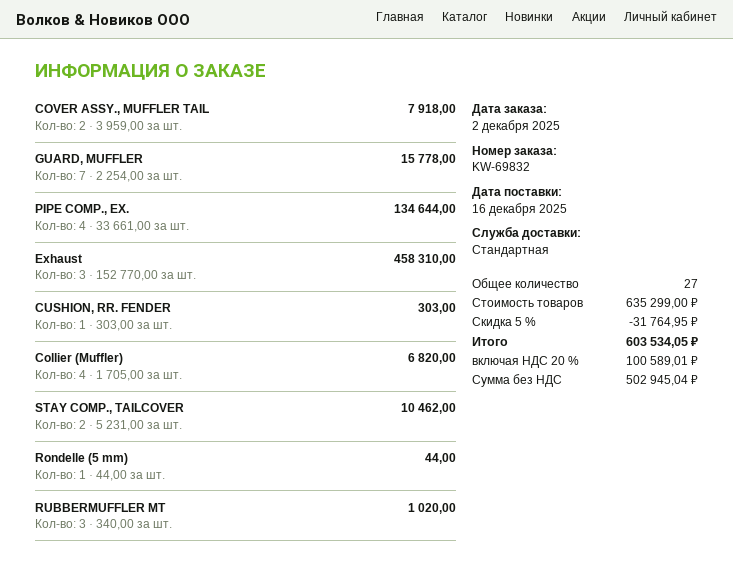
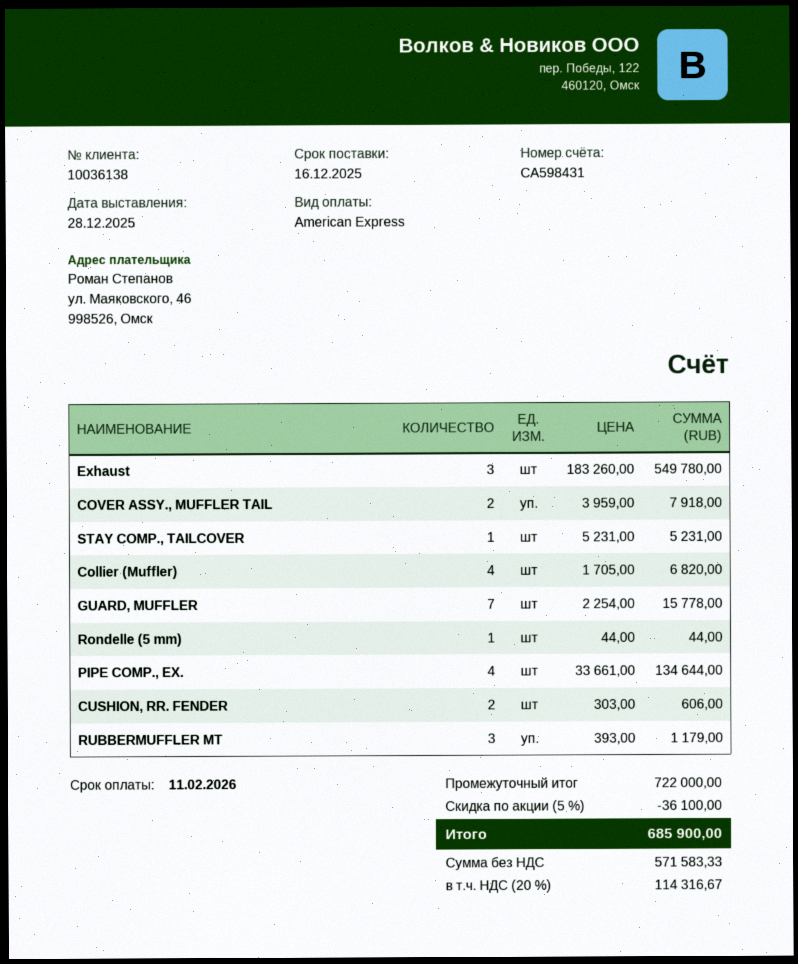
Exhaust: 3 x 152770.00 = 458310.00 -> 3 x 183260.00 = 549780.00
CUSHION, RR. FENDER: 1 x 303.00 = 303.00 -> 2 x 303.00 = 606.00
STAY COMP., TAILCOVER: 2 x 5231.00 = 10462.00 -> 1 x 5231.00 = 5231.00
RUBBERMUFFLER MT: 3 x 340.00 = 1020.00 -> 3 x 393.00 = 1179.00
subtotal: 635299.00 -> 722000.00
discount: 5% = 31764.95 -> 5% = 36100.00
net: 502945.04 -> 571583.33
tax: 20% = 100589.01 -> 20% = 114316.67
total: 603534.05 -> 685900.00

